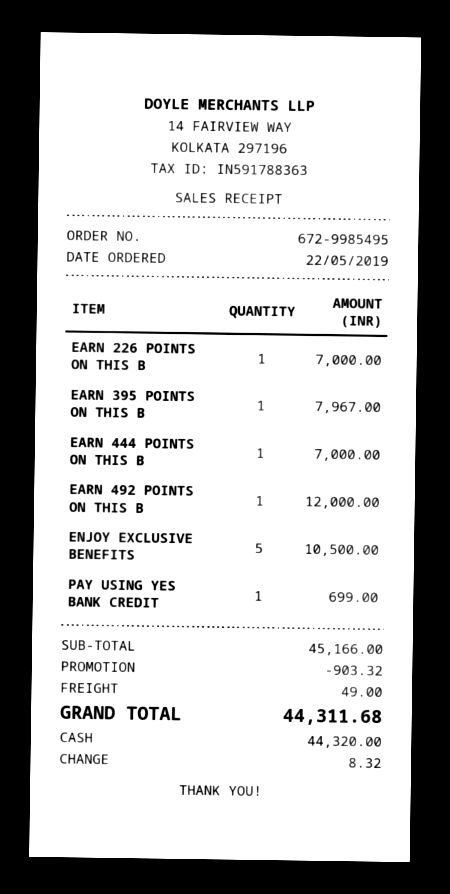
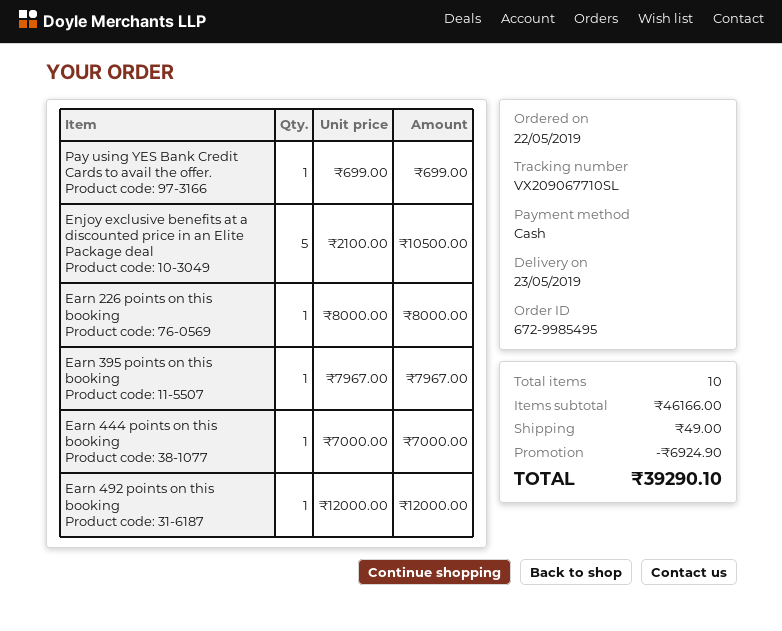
EARN 226 POINTS ON THIS B: 1 for 7000.00 -> 1 for 8000.00
subtotal: 45166.00 -> 46166.00
discount: 903.32 -> 6924.90
total: 44311.68 -> 39290.10

